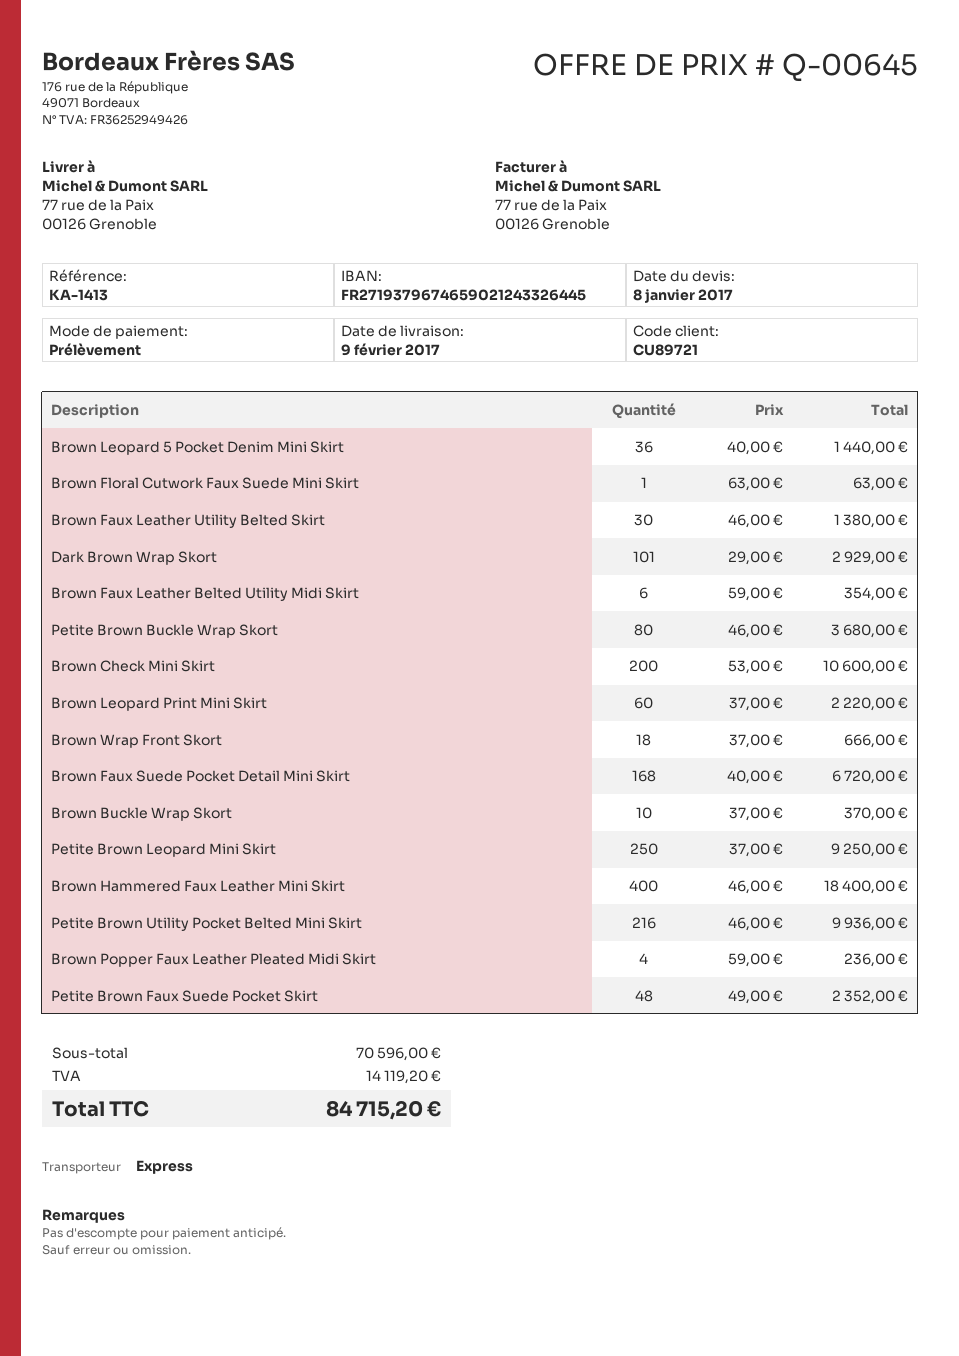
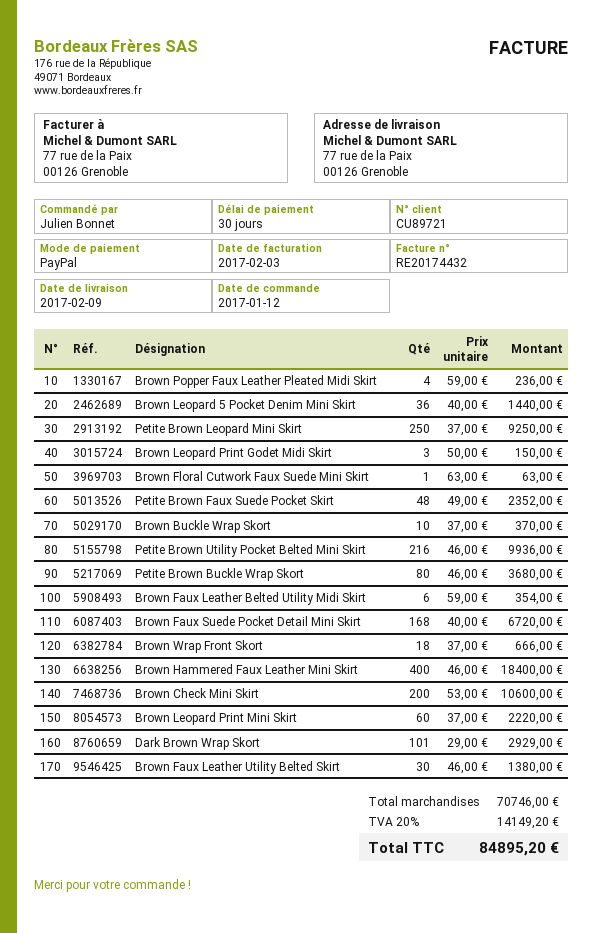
payment method: direct debit -> PayPal
Brown Leopard Print Godet Midi Skirt: none -> 3 x 50.00 = 150.00
subtotal: 70596.00 -> 70746.00
tax: 14119.20 -> 14149.20
total: 84715.20 -> 84895.20

